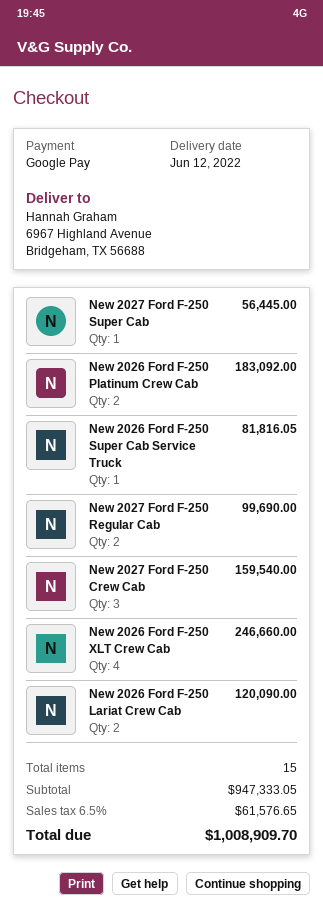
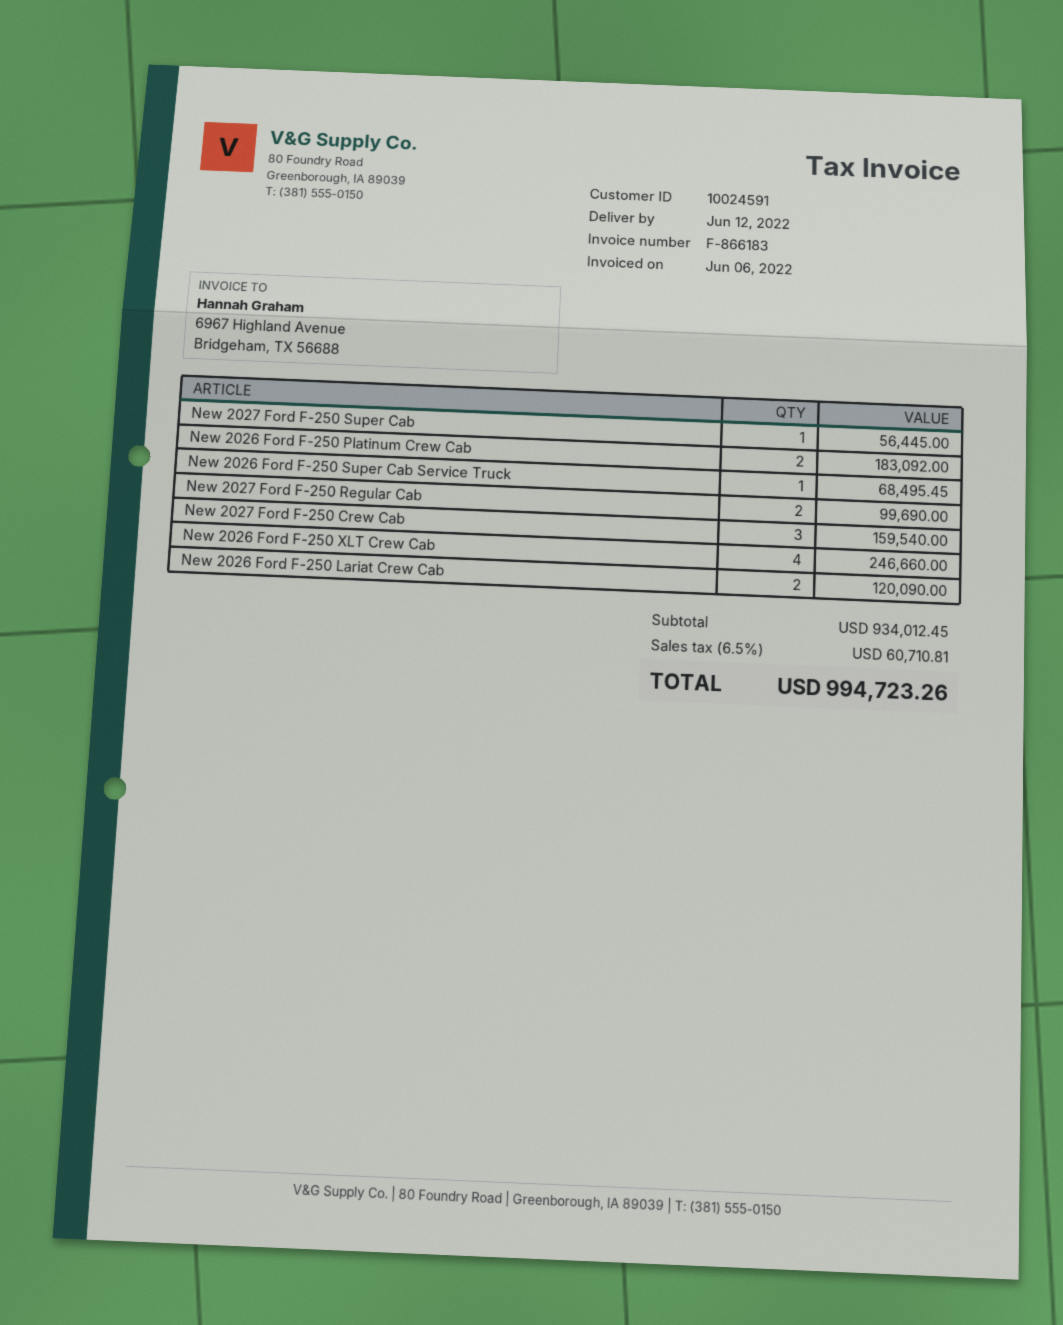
New 2026 Ford F-250 Super Cab Service Truck: 1 for 81816.05 -> 1 for 68495.45
subtotal: 947333.05 -> 934012.45
tax: 6.5% = 61576.65 -> 6.5% = 60710.81
total: 1008909.70 -> 994723.26

